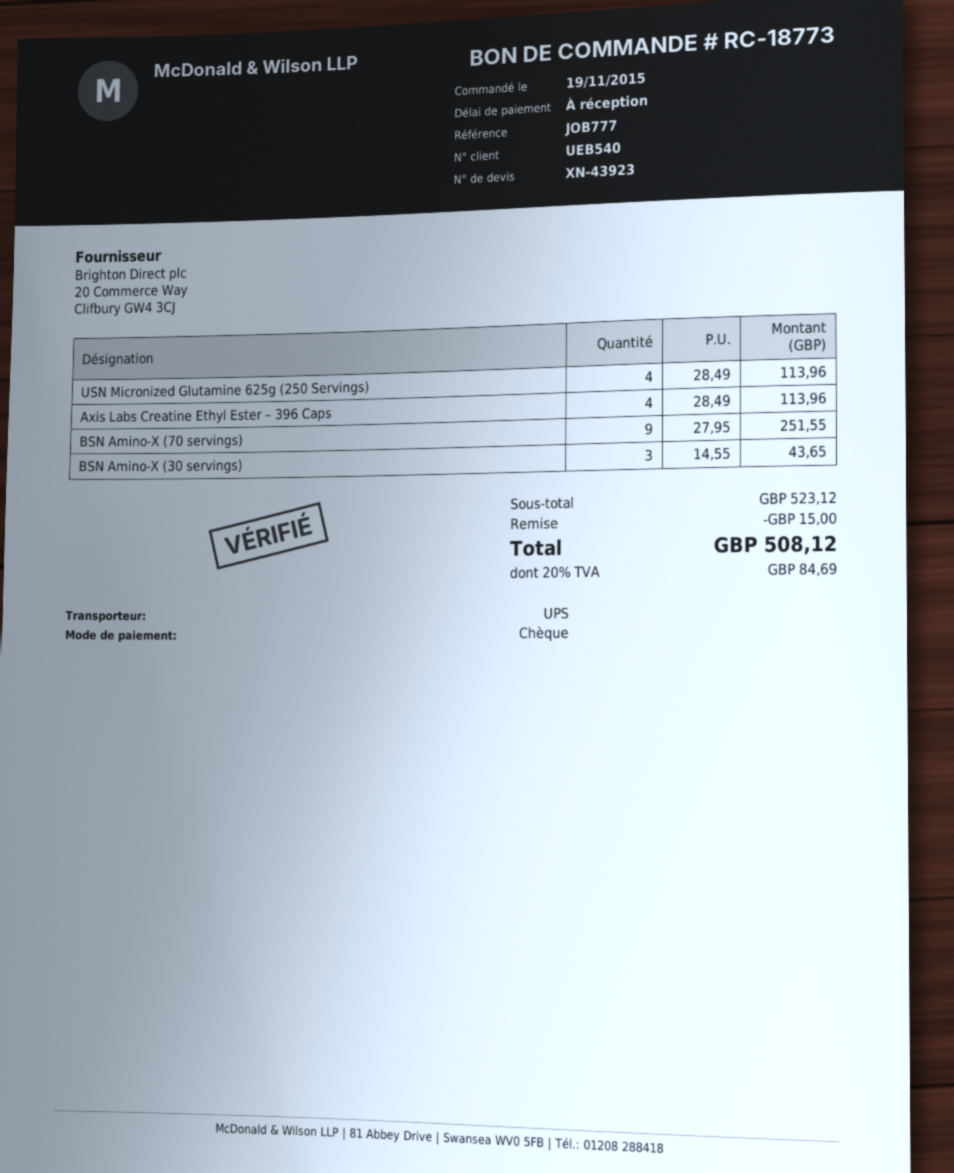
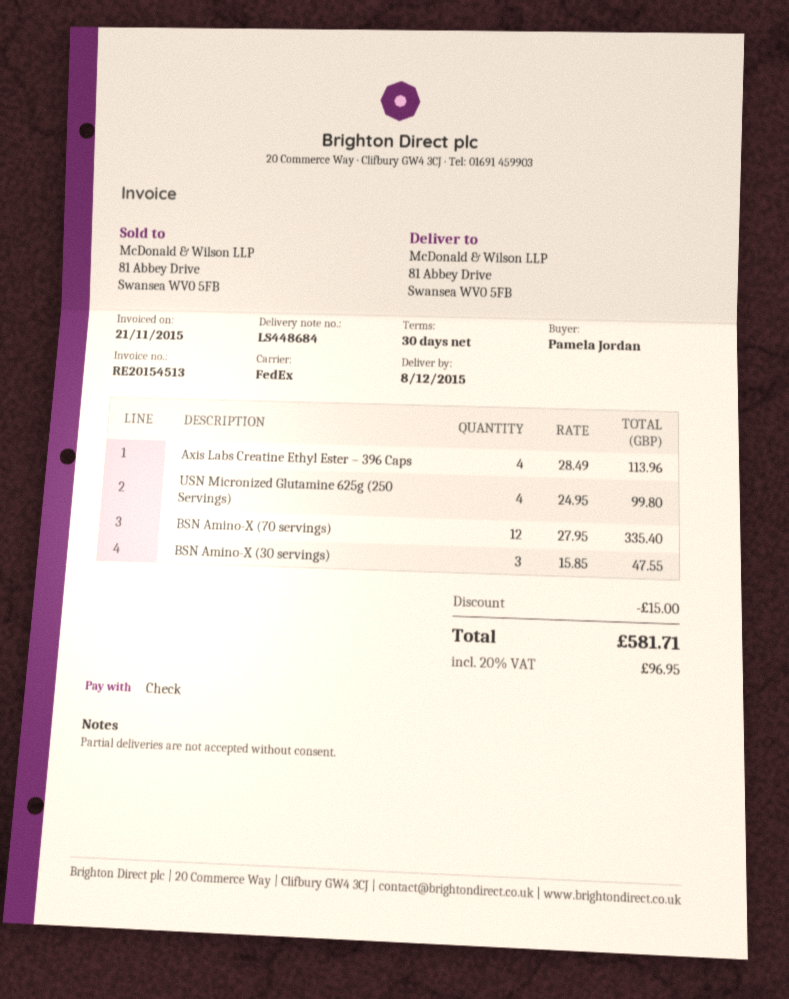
payment terms: on receipt -> 30 days
shipping method: UPS -> FedEx
USN Micronized Glutamine 625g (250 Servings): 4 x 28.49 = 113.96 -> 4 x 24.95 = 99.80
BSN Amino-X (70 servings): 9 x 27.95 = 251.55 -> 12 x 27.95 = 335.40
BSN Amino-X (30 servings): 3 x 14.55 = 43.65 -> 3 x 15.85 = 47.55
tax: 20% = 84.69 -> 20% = 96.95
total: 508.12 -> 581.71

